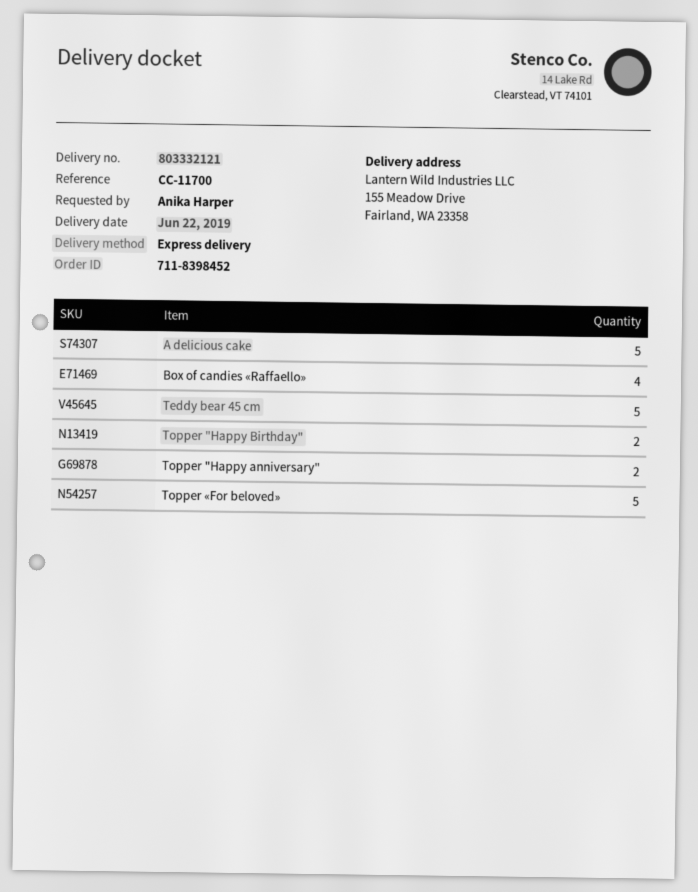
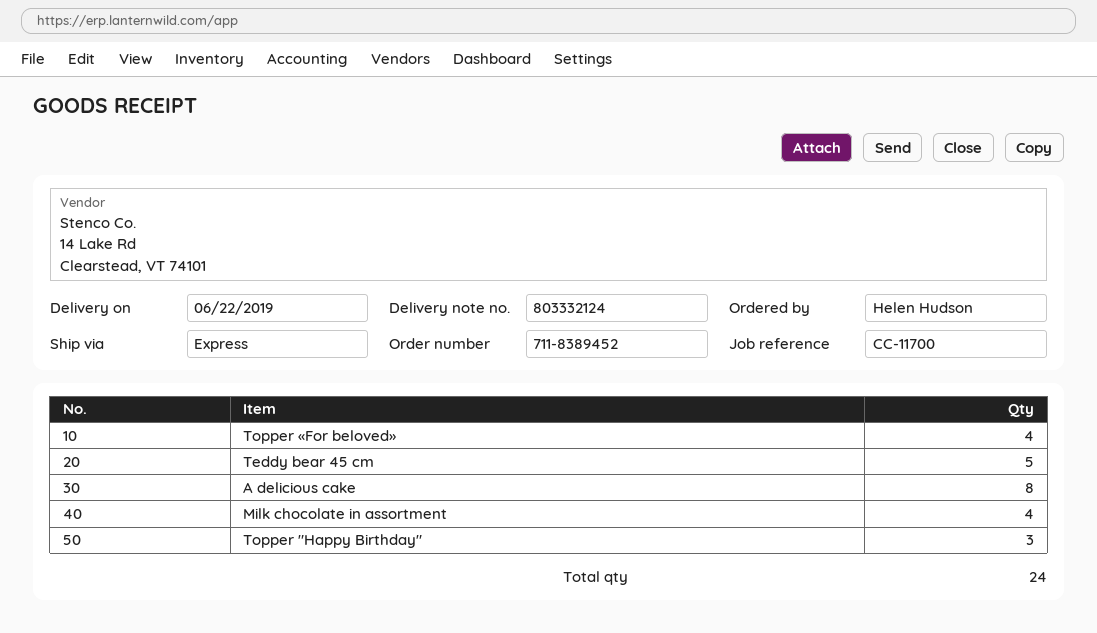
order number: 711-8398452 -> 711-8389452
delivery note number: 803332121 -> 803332124
ordered by: Anika Harper -> Helen Hudson
A delicious cake: 5 -> 8
Box of candies «Raffaello»: 4 -> none
Topper "Happy Birthday": 2 -> 3
Topper "Happy anniversary": 2 -> none
Topper «For beloved»: 5 -> 4
Milk chocolate in assortment: none -> 4

